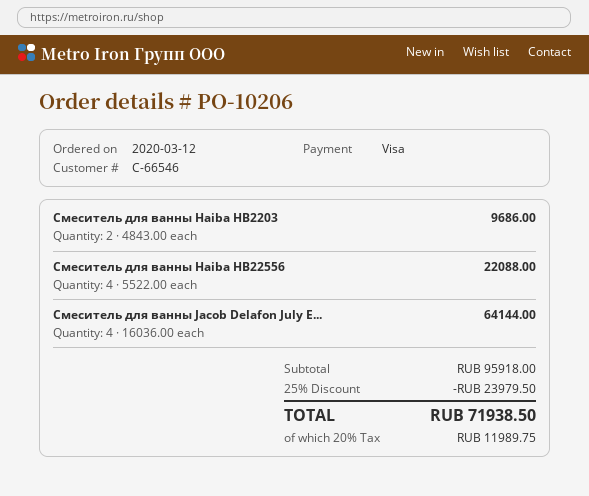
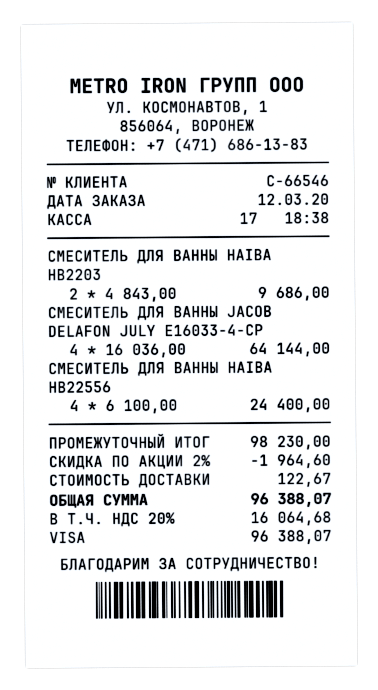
Смеситель для ванны Haiba HB22556: 4 x 5522.00 = 22088.00 -> 4 x 6100.00 = 24400.00
subtotal: 95918.00 -> 98230.00
discount: 25% = 23979.50 -> 2% = 1964.60
shipping: none -> 122.67
tax: 20% = 11989.75 -> 20% = 16064.68
total: 71938.50 -> 96388.07

